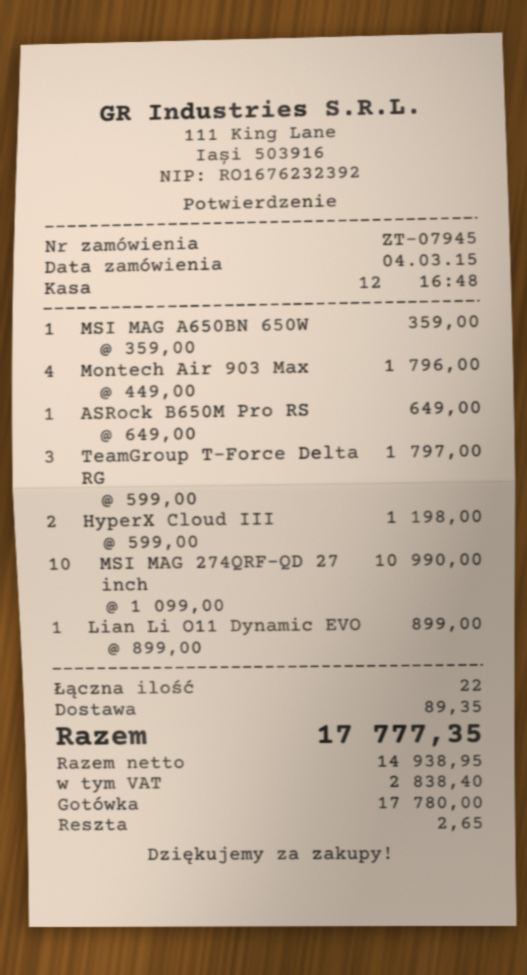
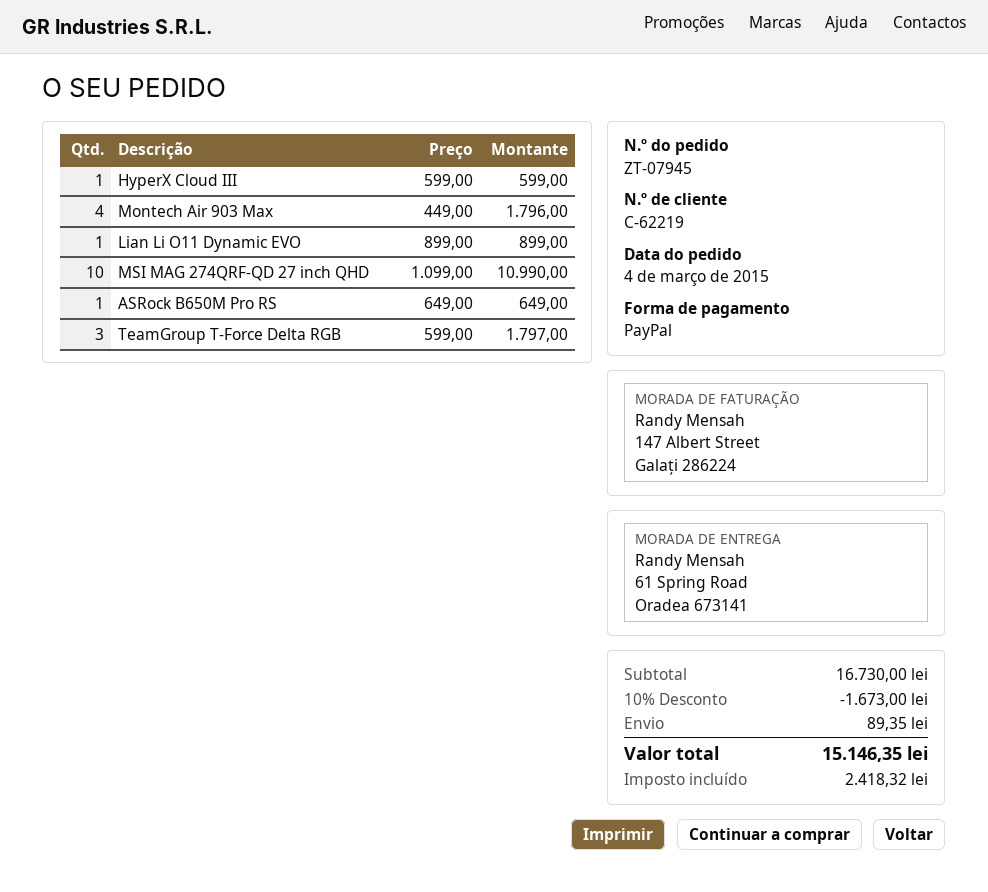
payment method: cash -> PayPal
MSI MAG A650BN 650W: 1 x 359.00 = 359.00 -> none
HyperX Cloud III: 2 x 599.00 = 1198.00 -> 1 x 599.00 = 599.00
discount: none -> 10% = 1673.00
tax: 2838.40 -> 2418.32
total: 17777.35 -> 15146.35

